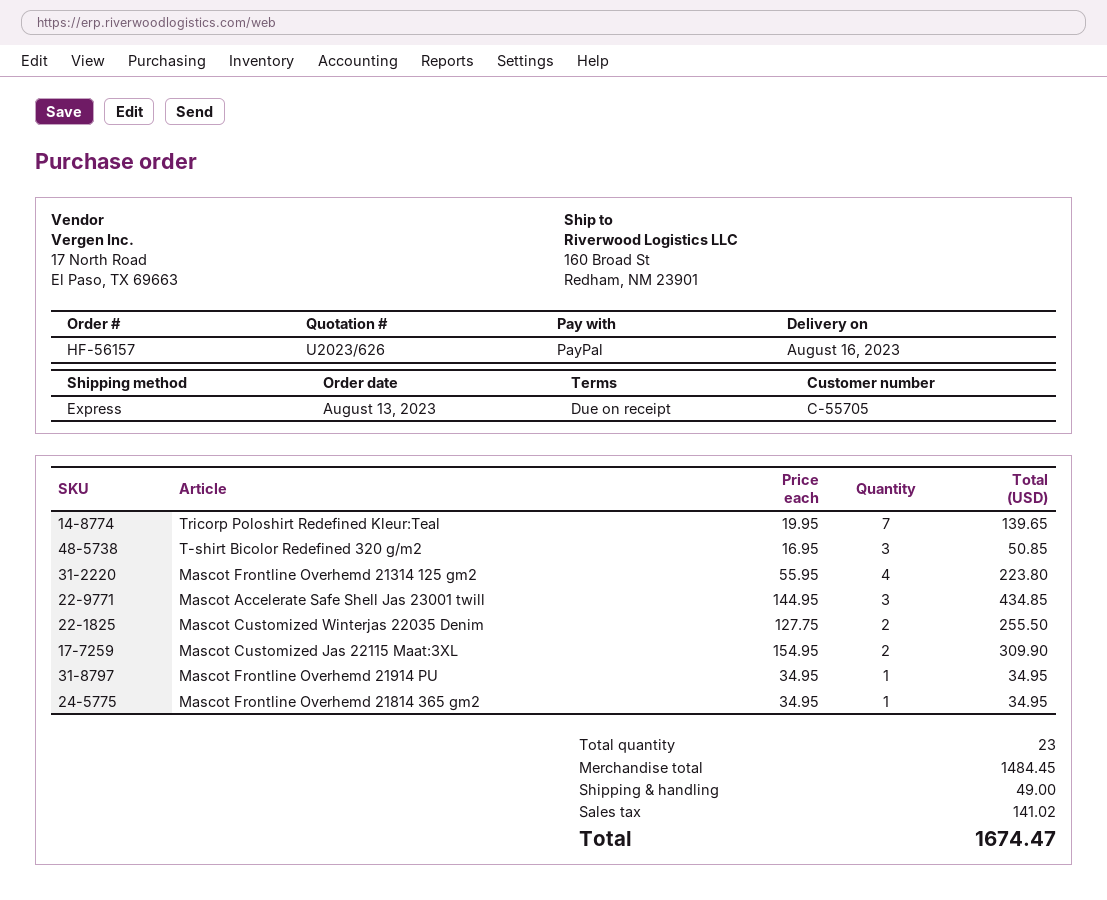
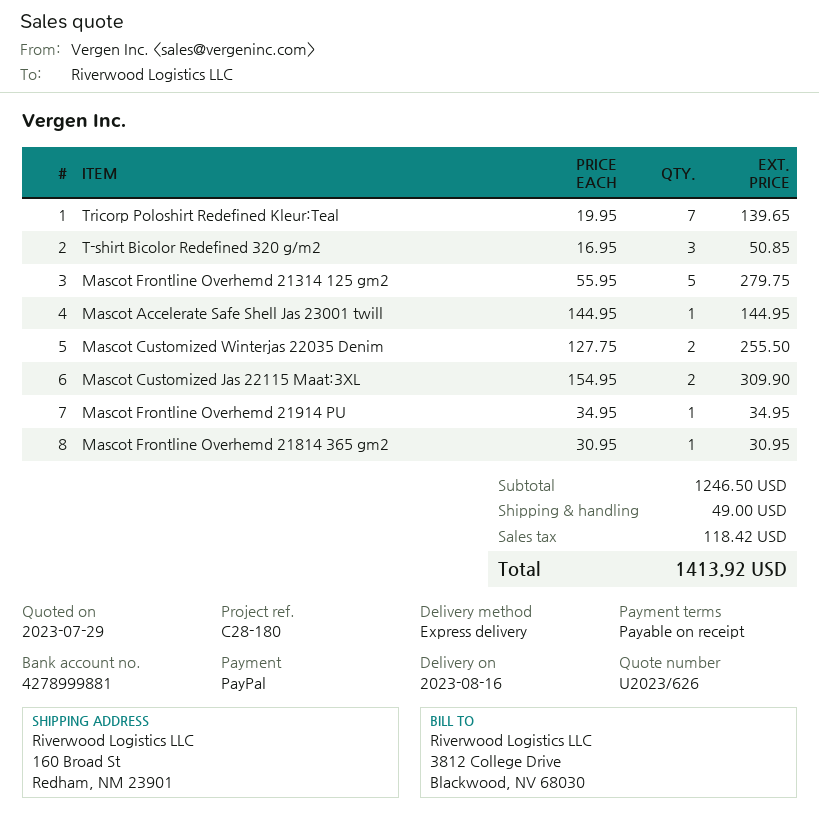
Mascot Frontline Overhemd 21314 125 gm2: 4 x 55.95 = 223.80 -> 5 x 55.95 = 279.75
Mascot Accelerate Safe Shell Jas 23001 twill: 3 x 144.95 = 434.85 -> 1 x 144.95 = 144.95
Mascot Frontline Overhemd 21814 365 gm2: 1 x 34.95 = 34.95 -> 1 x 30.95 = 30.95
subtotal: 1484.45 -> 1246.50
tax: 141.02 -> 118.42
total: 1674.47 -> 1413.92

